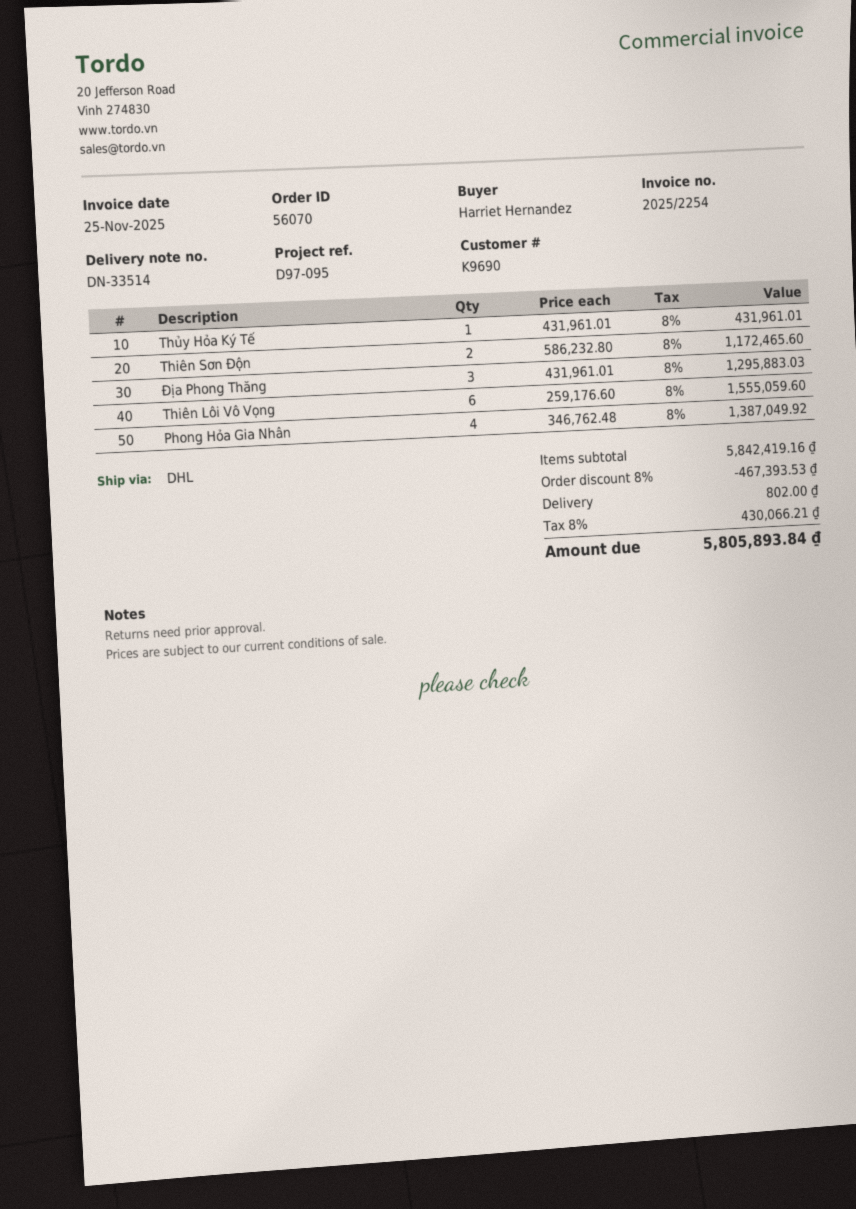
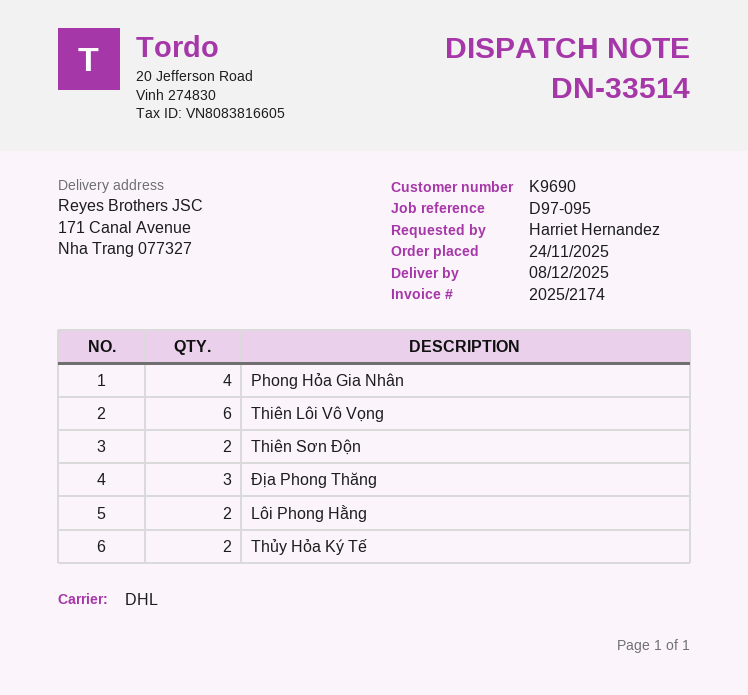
invoice number: 2025/2254 -> 2025/2174
Thủy Hỏa Ký Tế: 1 -> 2
Lôi Phong Hằng: none -> 2

